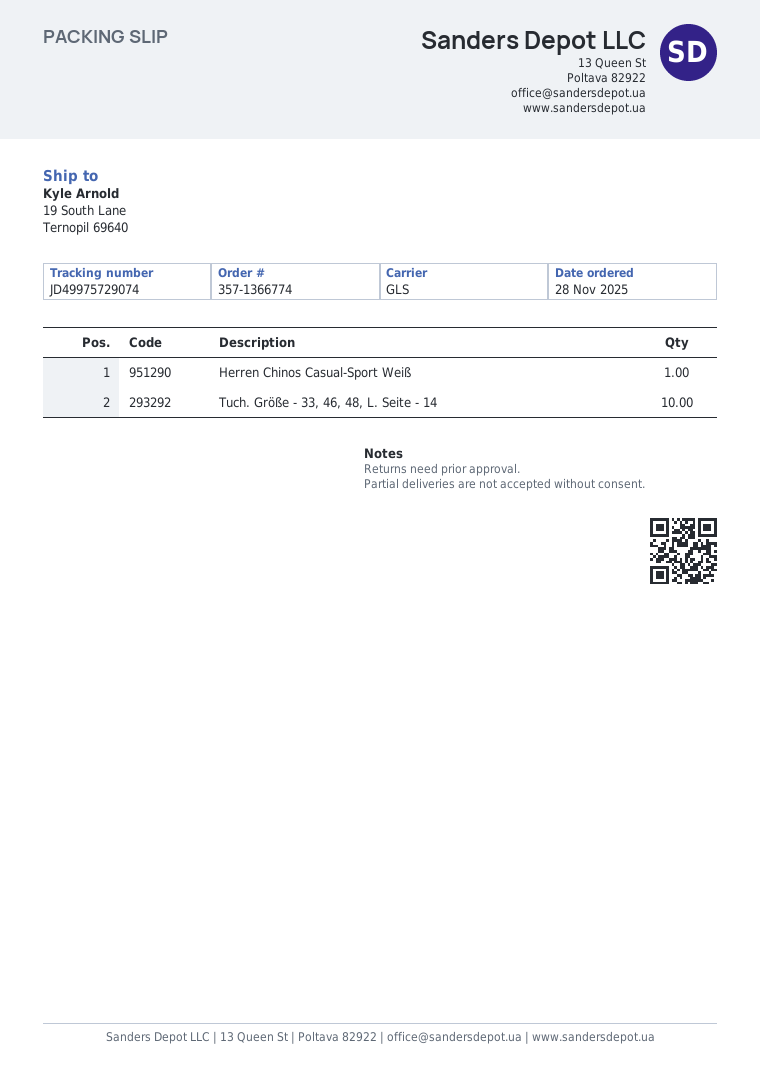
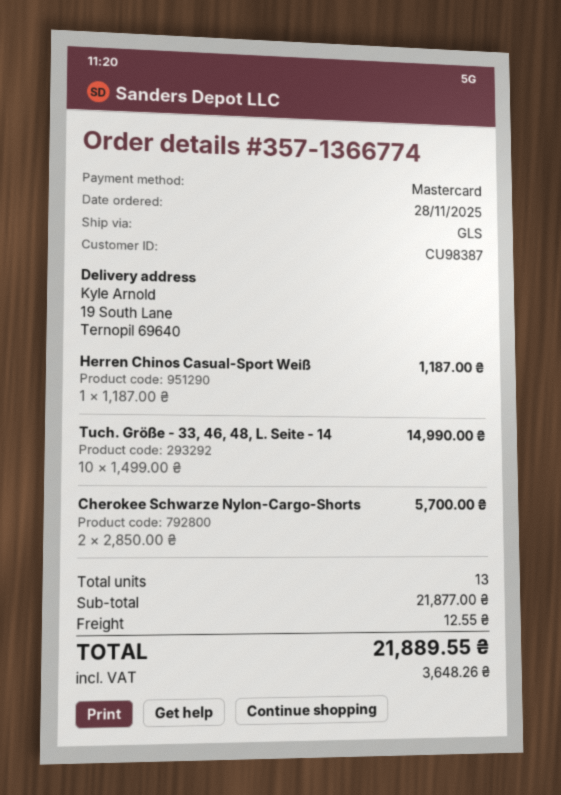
Cherokee Schwarze Nylon-Cargo-Shorts: none -> 2

